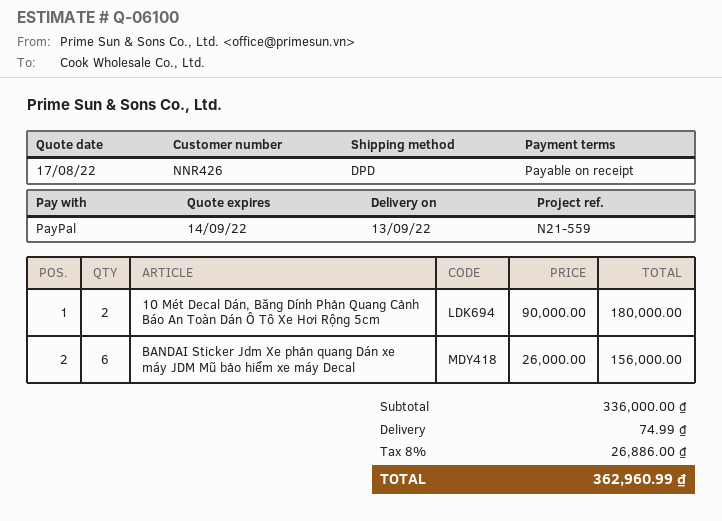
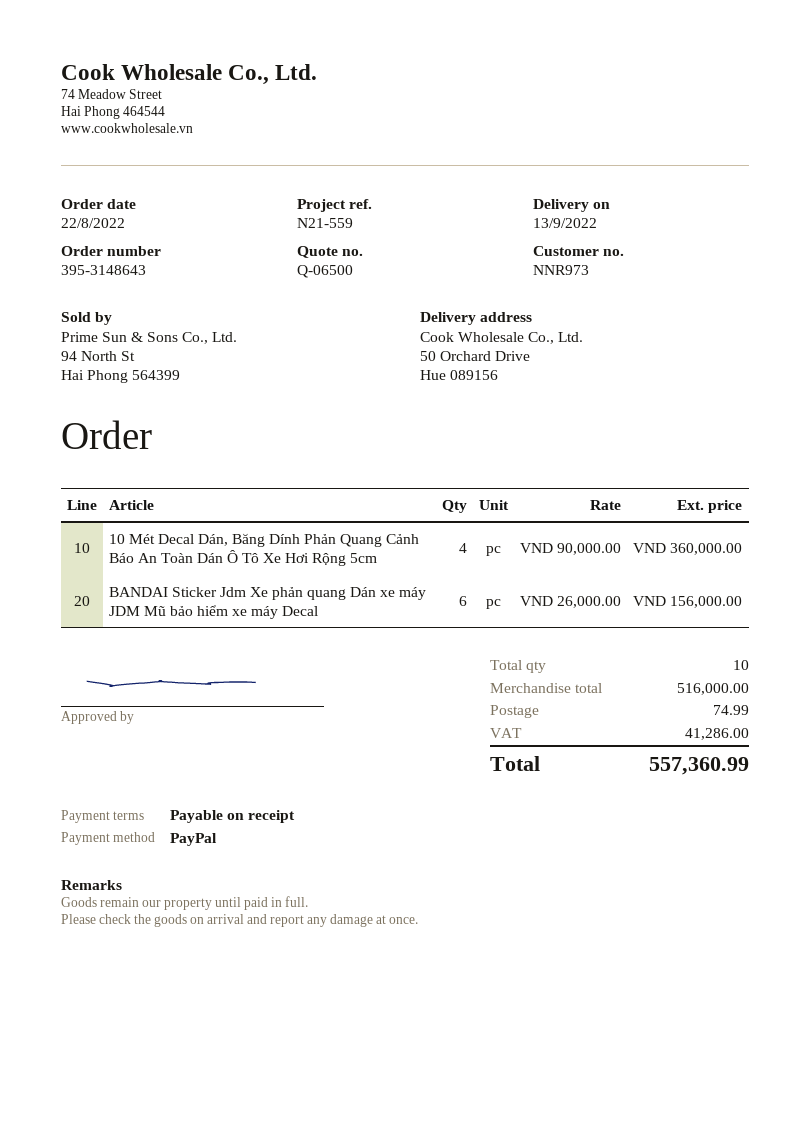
quote number: Q-06100 -> Q-06500
customer number: NNR426 -> NNR973
10 Mét Decal Dán, Băng Dính Phản Quang Cảnh Báo An Toàn Dán Ô Tô Xe Hơi Rộng 5cm: 2 x 90000.00 = 180000.00 -> 4 x 90000.00 = 360000.00
subtotal: 336000.00 -> 516000.00
tax: 26886.00 -> 41286.00
total: 362960.99 -> 557360.99

